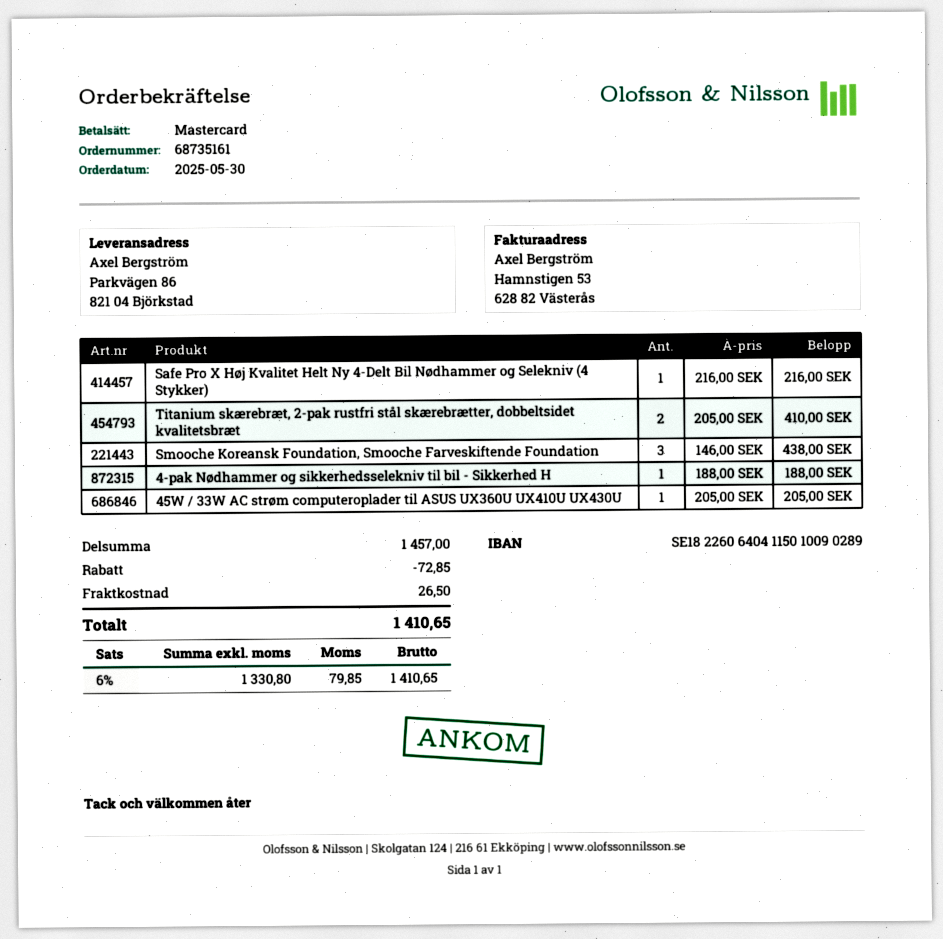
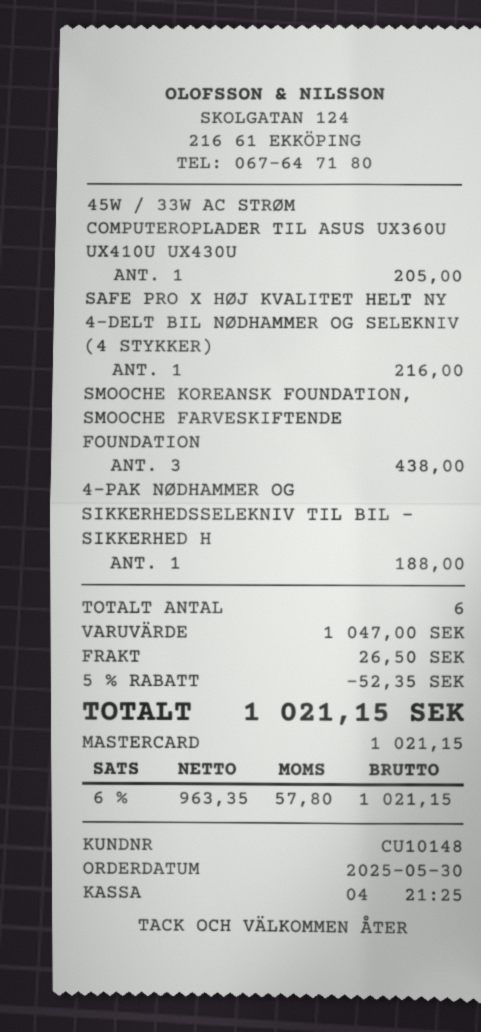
Titanium skærebræt, 2-pak rustfri stål skærebrætter, dobbeltsidet kvalitetsbræt: 2 for 410.00 -> none
subtotal: 1457.00 -> 1047.00
discount: 72.85 -> 52.35
net: 1330.80 -> 963.35
tax: 6% = 79.85 -> 6% = 57.80
total: 1410.65 -> 1021.15

